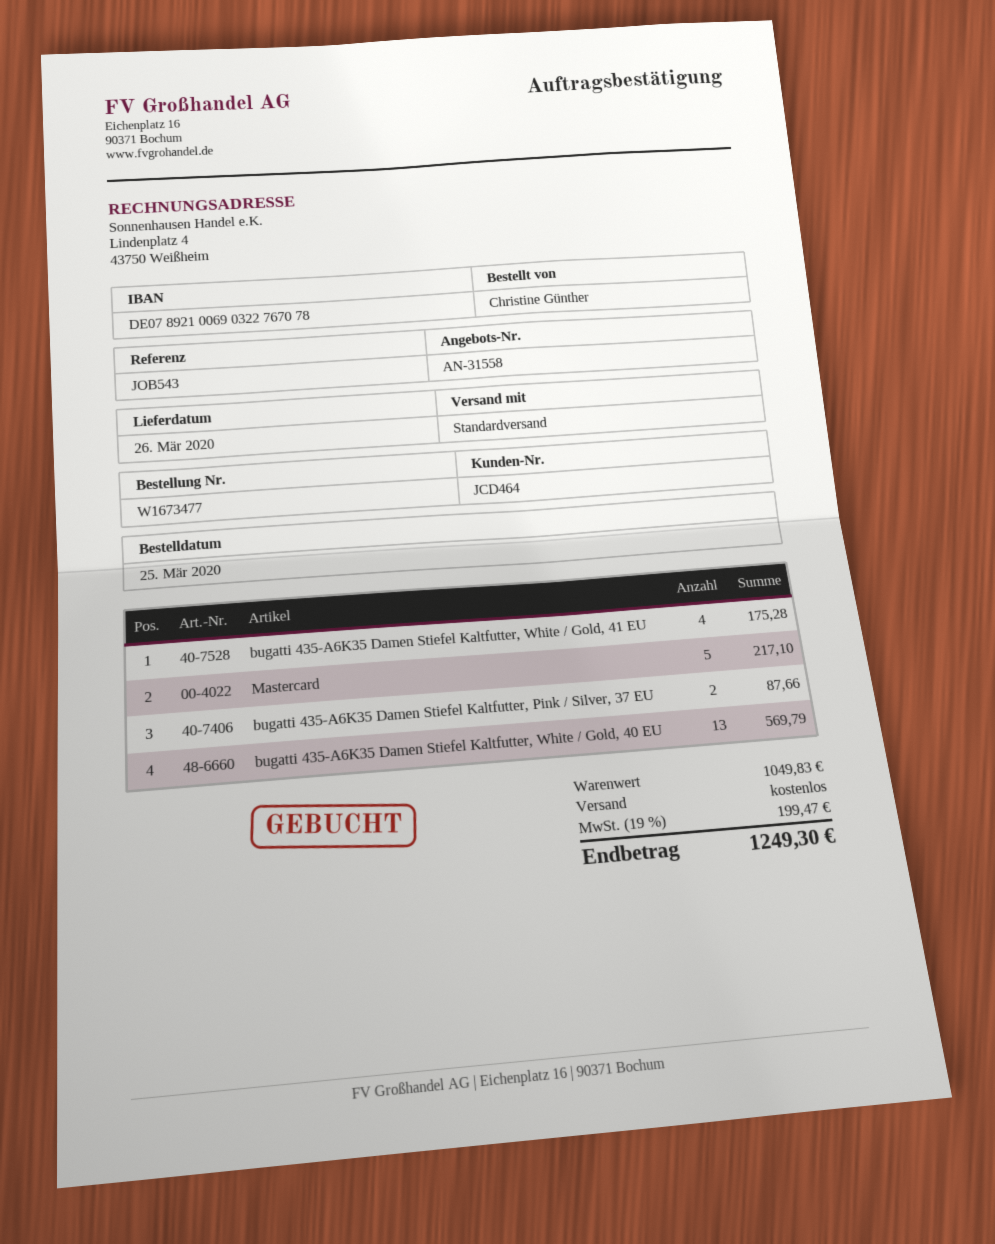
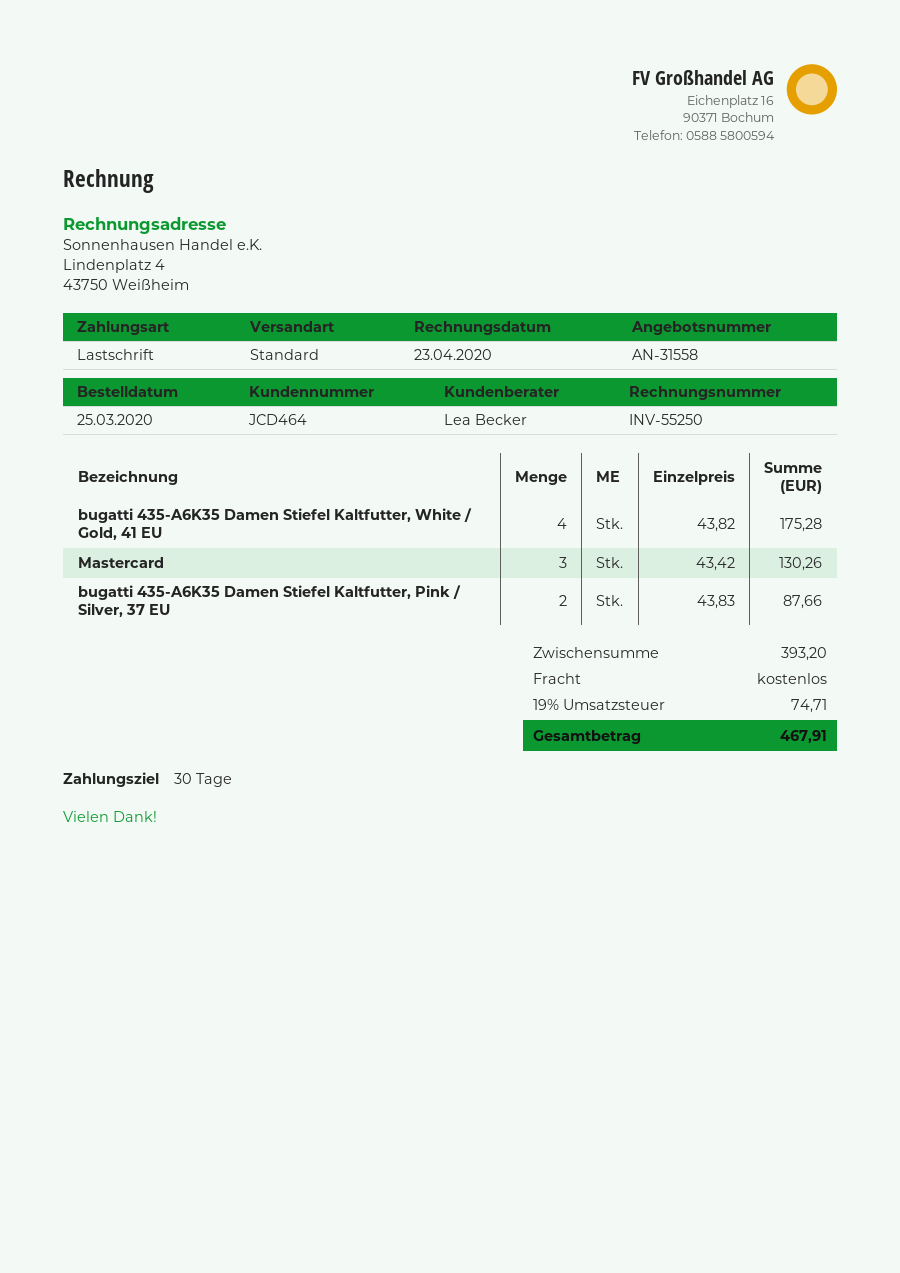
Mastercard: 5 for 217.10 -> 3 for 130.26
bugatti 435-A6K35 Damen Stiefel Kaltfutter, White / Gold, 40 EU: 13 for 569.79 -> none
subtotal: 1049.83 -> 393.20
tax: 19% = 199.47 -> 19% = 74.71
total: 1249.30 -> 467.91

